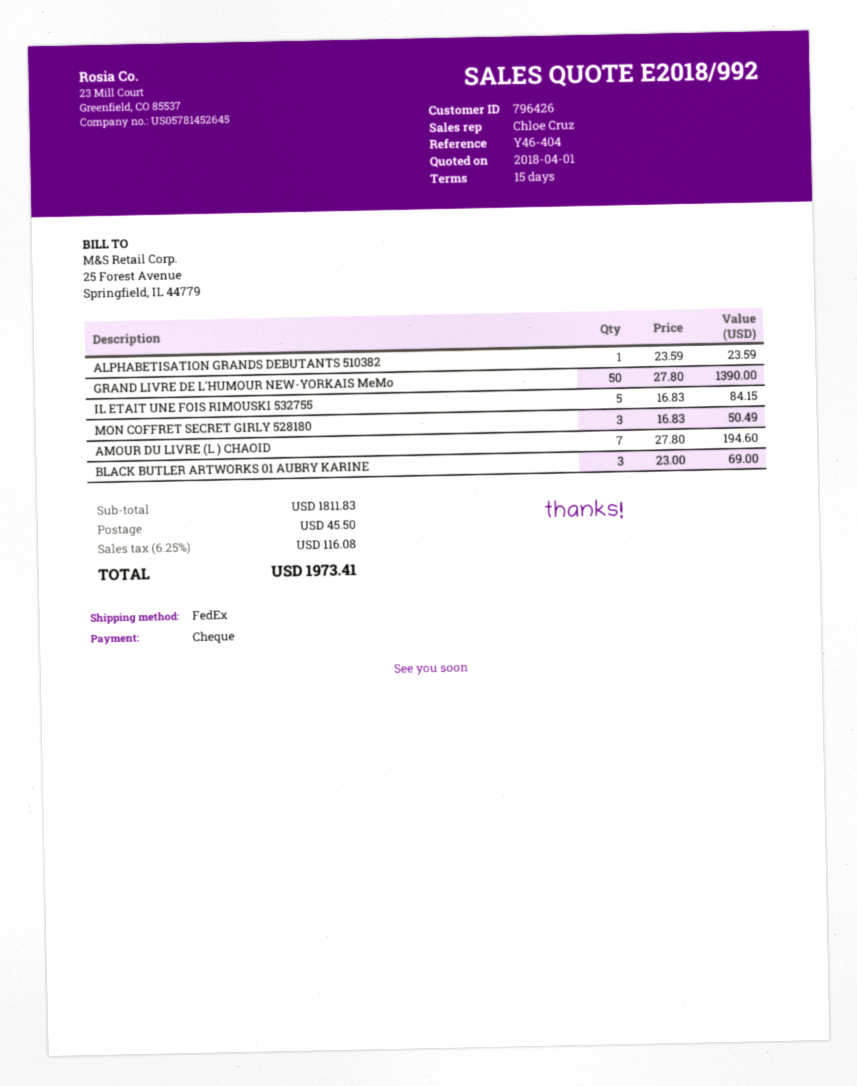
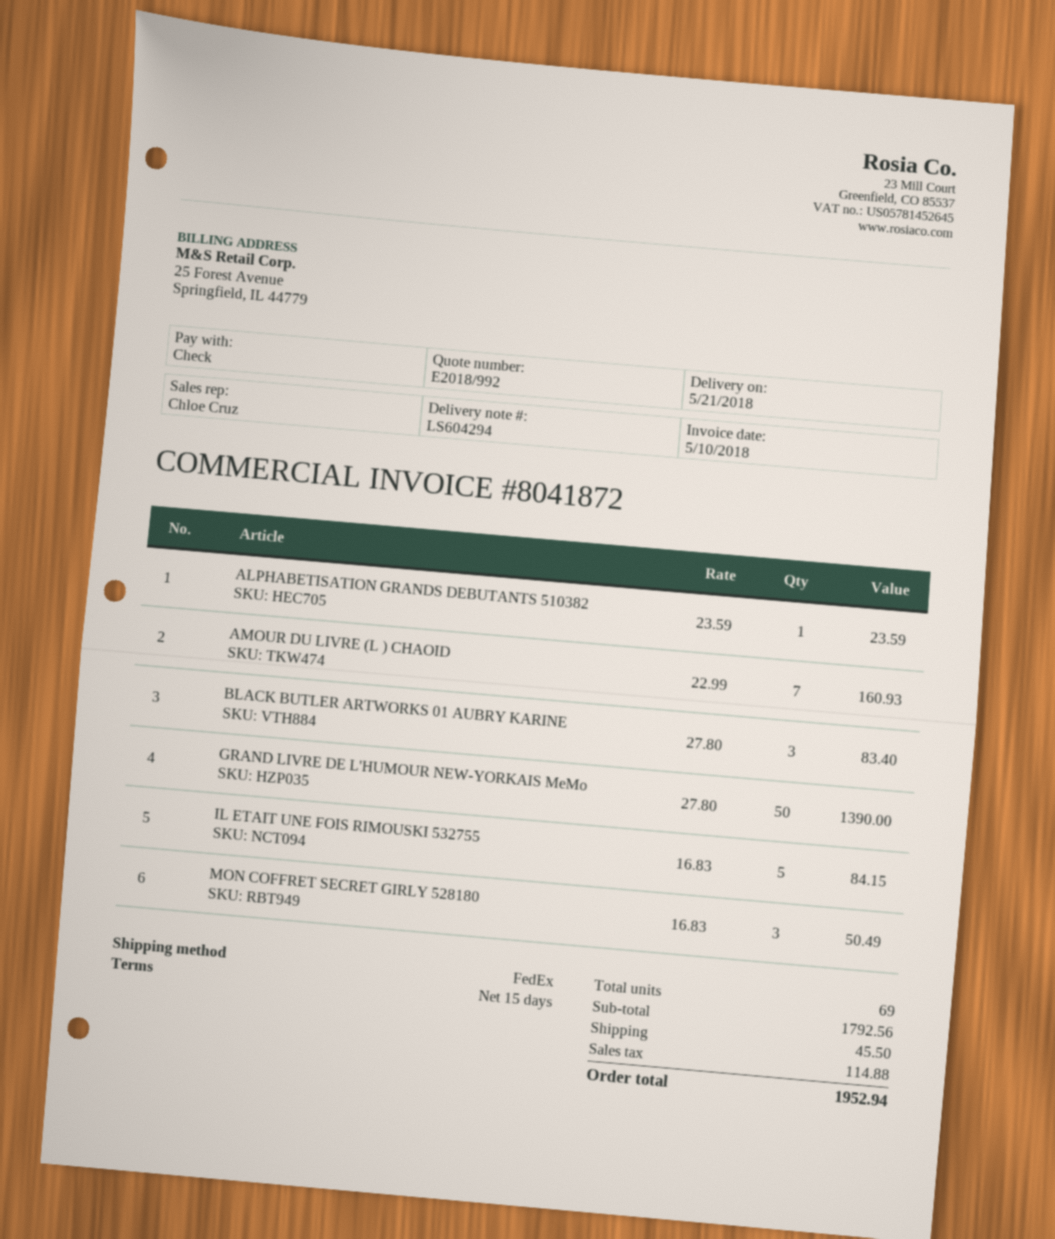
AMOUR DU LIVRE (L ) CHAOID: 7 x 27.80 = 194.60 -> 7 x 22.99 = 160.93
BLACK BUTLER ARTWORKS 01 AUBRY KARINE: 3 x 23.00 = 69.00 -> 3 x 27.80 = 83.40
subtotal: 1811.83 -> 1792.56
tax: 116.08 -> 114.88
total: 1973.41 -> 1952.94

